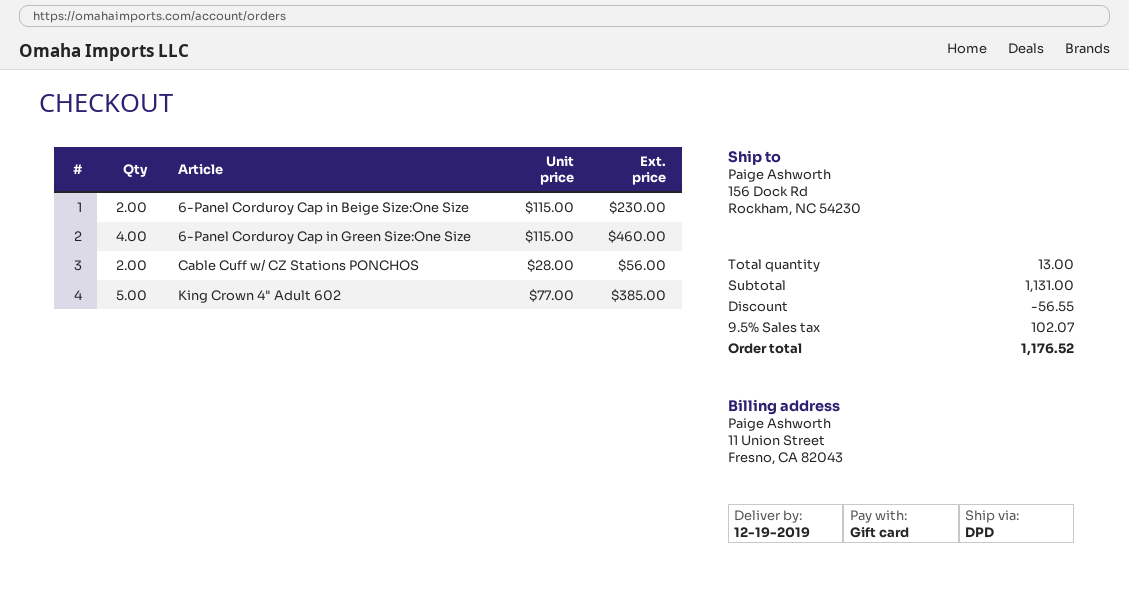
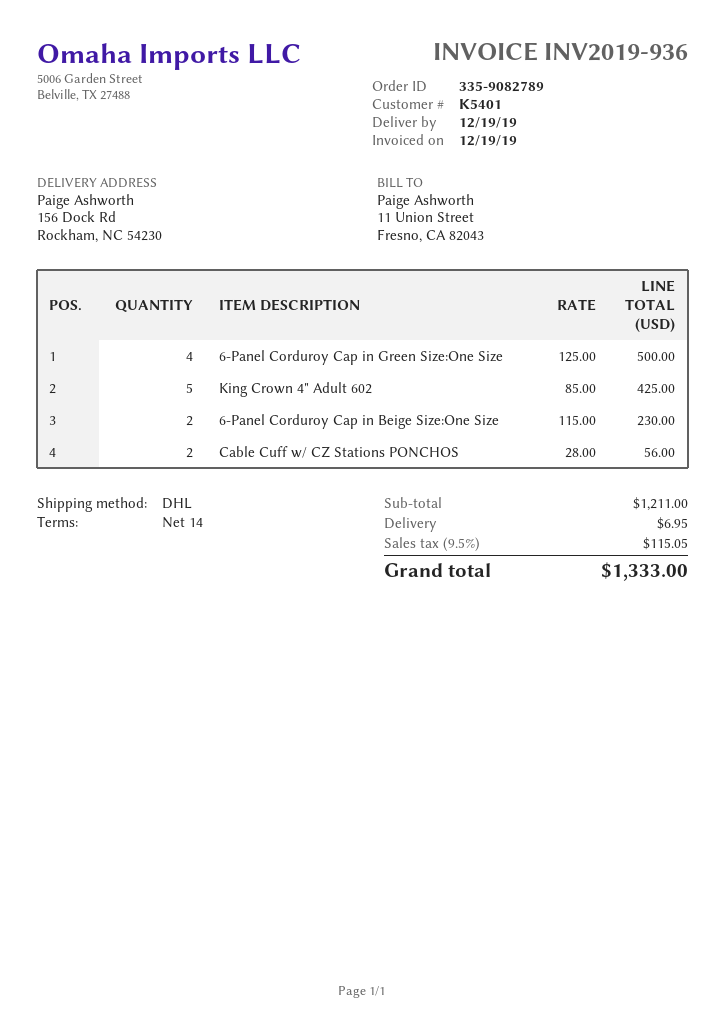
shipping method: DPD -> DHL
6-Panel Corduroy Cap in Green Size:One Size: 4 x 115.00 = 460.00 -> 4 x 125.00 = 500.00
King Crown 4" Adult 602: 5 x 77.00 = 385.00 -> 5 x 85.00 = 425.00
subtotal: 1131.00 -> 1211.00
discount: 56.55 -> none
shipping: none -> 6.95
tax: 9.5% = 102.07 -> 9.5% = 115.05
total: 1176.52 -> 1333.00

